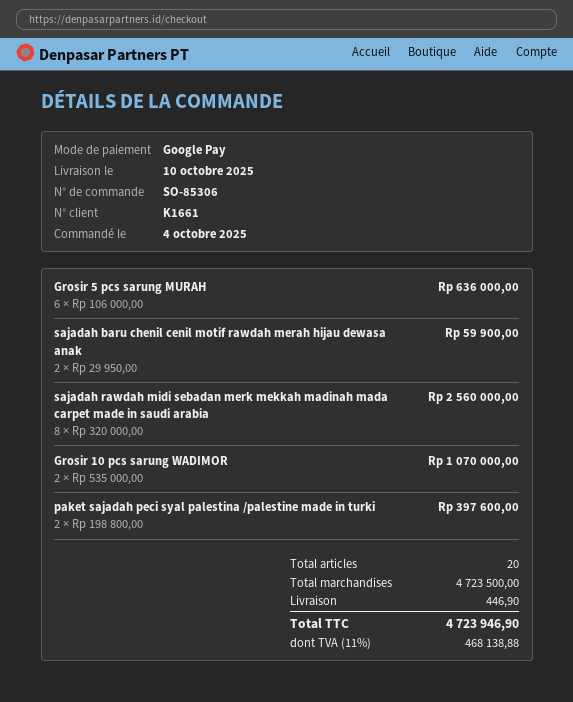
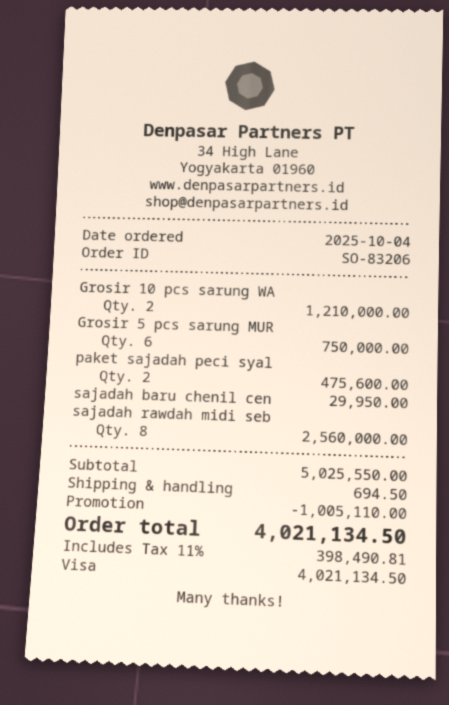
order number: SO-85306 -> SO-83206
payment method: Google Pay -> Visa
Grosir 5 pcs sarung MURAH: 6 for 636000.00 -> 6 for 750000.00
sajadah baru chenil cenil motif rawdah merah hijau dewasa anak: 2 for 59900.00 -> 1 for 29950.00
Grosir 10 pcs sarung WADIMOR: 2 for 1070000.00 -> 2 for 1210000.00
paket sajadah peci syal palestina /palestine made in turki: 2 for 397600.00 -> 2 for 475600.00
subtotal: 4723500.00 -> 5025550.00
discount: none -> 1005110.00
shipping: 446.90 -> 694.50
tax: 11% = 468138.88 -> 11% = 398490.81
total: 4723946.90 -> 4021134.50

